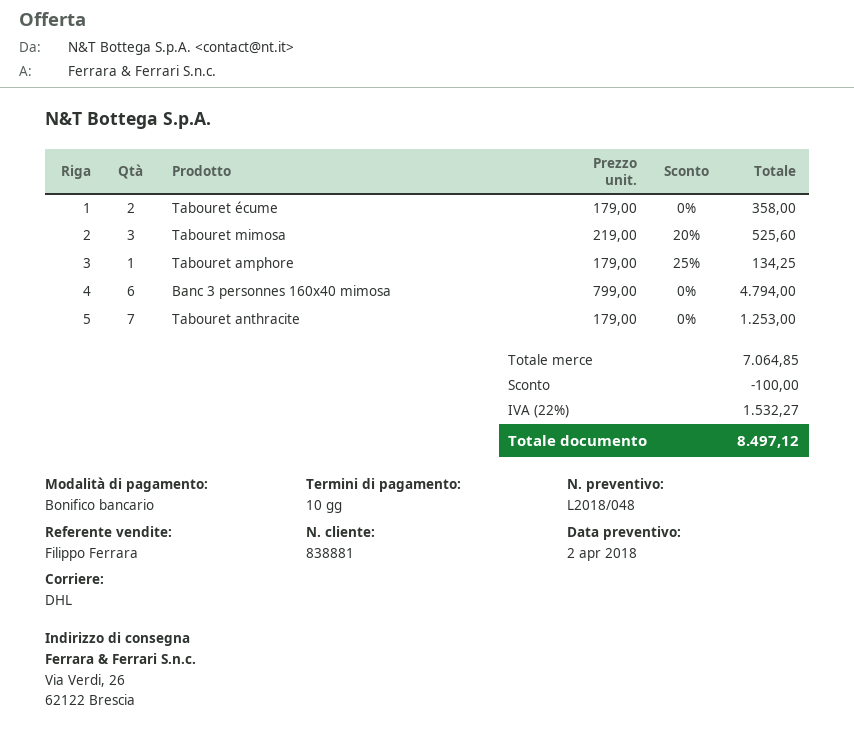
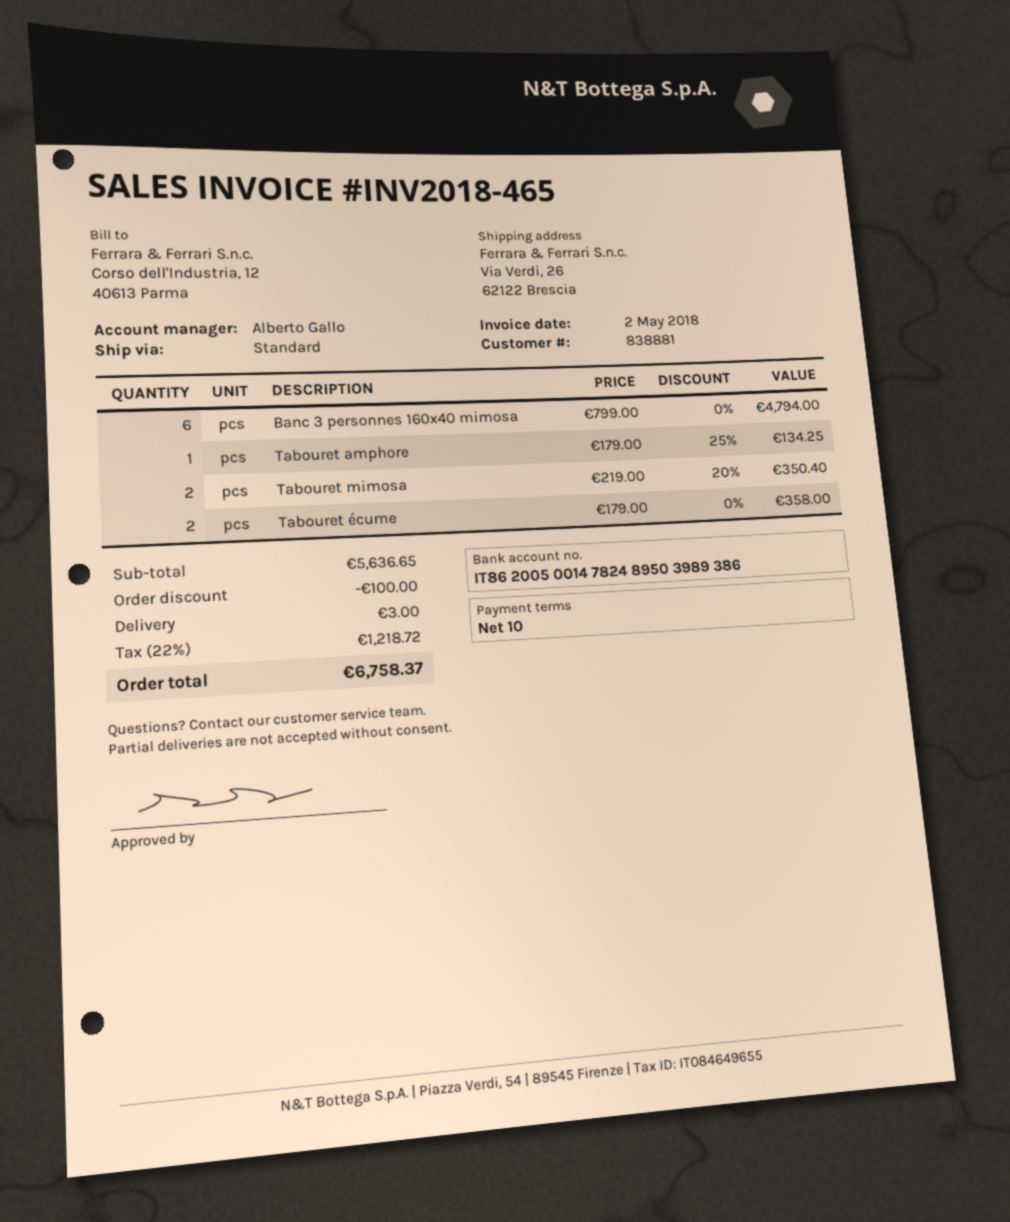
sales rep: Filippo Ferrara -> Alberto Gallo
shipping method: DHL -> standard
Tabouret mimosa: 3 x 219.00 - 20% = 525.60 -> 2 x 219.00 - 20% = 350.40
Tabouret anthracite: 7 x 179.00 = 1253.00 -> none
subtotal: 7064.85 -> 5636.65
shipping: none -> 3.00
tax: 22% = 1532.27 -> 22% = 1218.72
total: 8497.12 -> 6758.37

